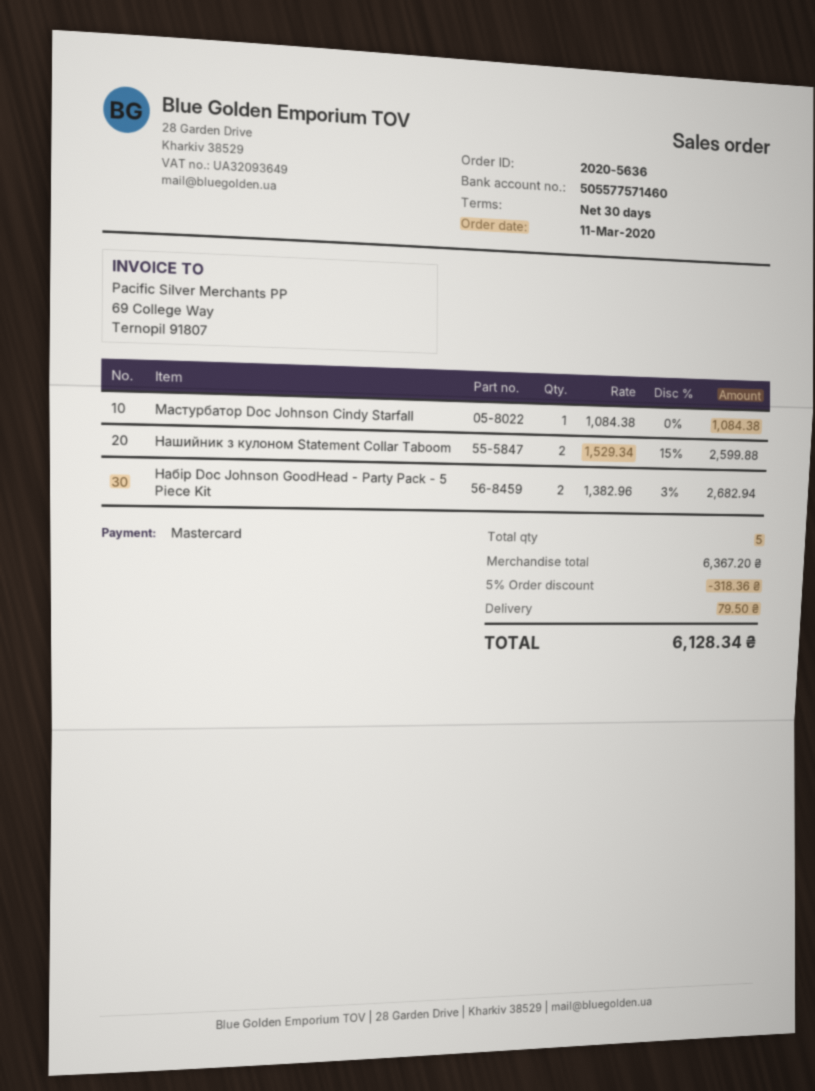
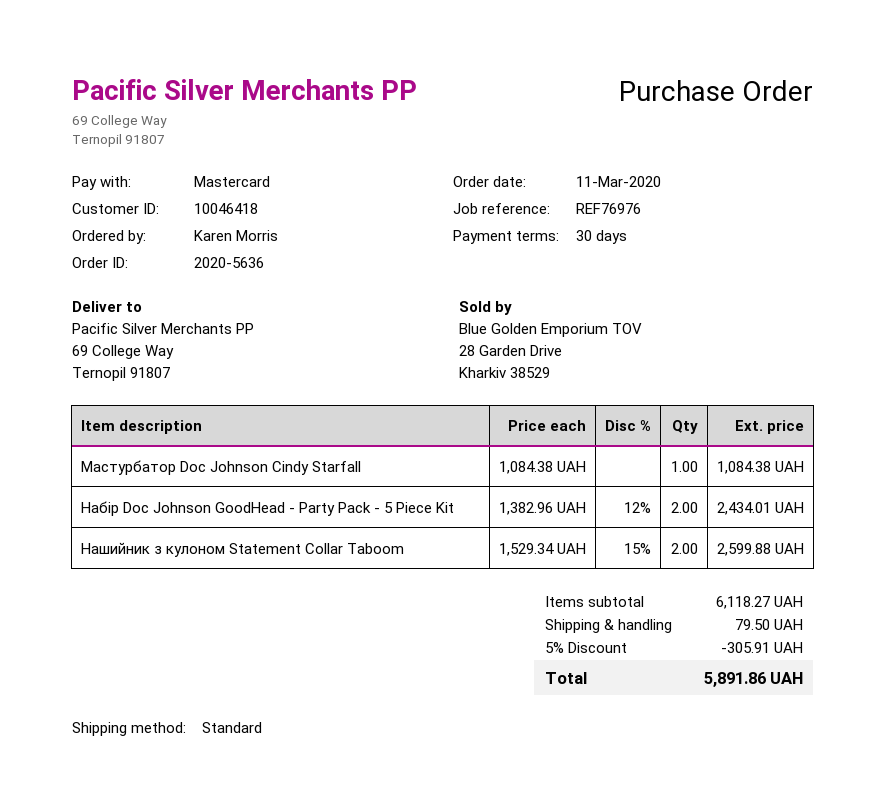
Набір Doc Johnson GoodHead - Party Pack - 5 Piece Kit: 2 x 1382.96 - 3% = 2682.94 -> 2 x 1382.96 - 12% = 2434.01
subtotal: 6367.20 -> 6118.27
discount: 5% = 318.36 -> 5% = 305.91
total: 6128.34 -> 5891.86

